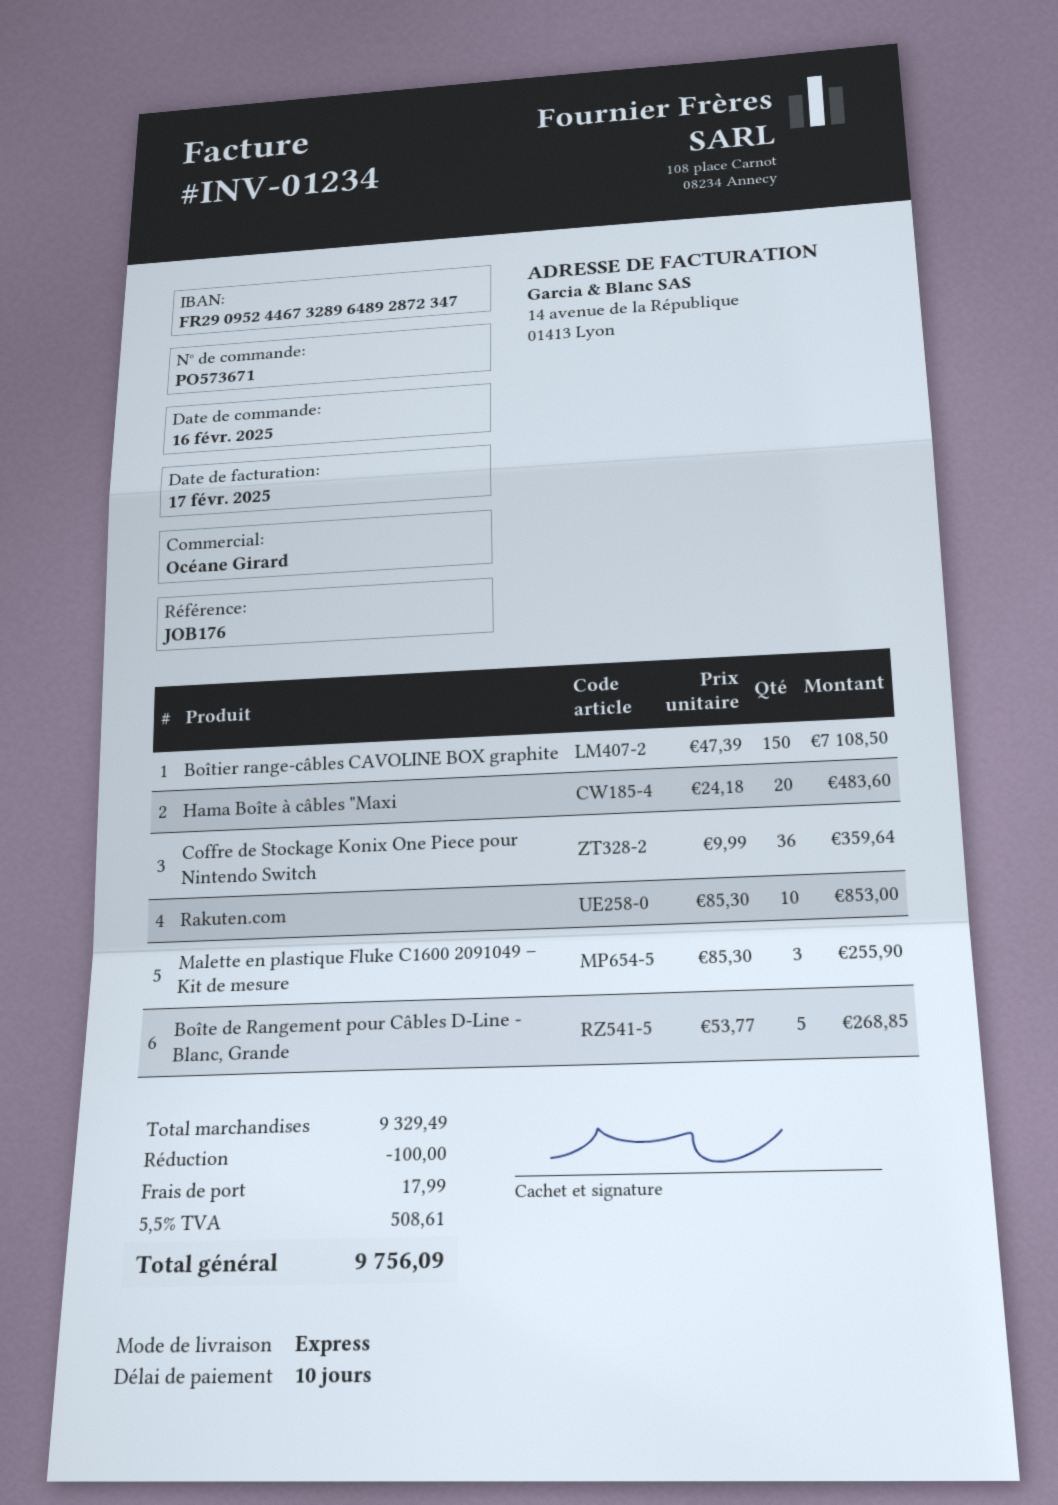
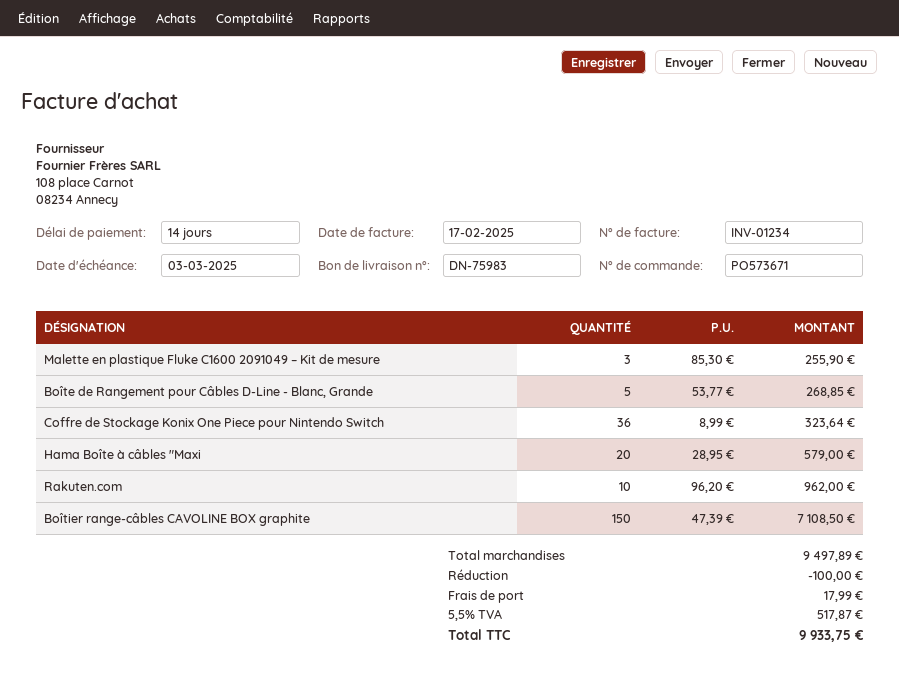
payment terms: 10 days -> 14 days
Hama Boîte à câbles "Maxi: 20 x 24.18 = 483.60 -> 20 x 28.95 = 579.00
Coffre de Stockage Konix One Piece pour Nintendo Switch: 36 x 9.99 = 359.64 -> 36 x 8.99 = 323.64
Rakuten.com: 10 x 85.30 = 853.00 -> 10 x 96.20 = 962.00
subtotal: 9329.49 -> 9497.89
tax: 5.5% = 508.61 -> 5.5% = 517.87
total: 9756.09 -> 9933.75

